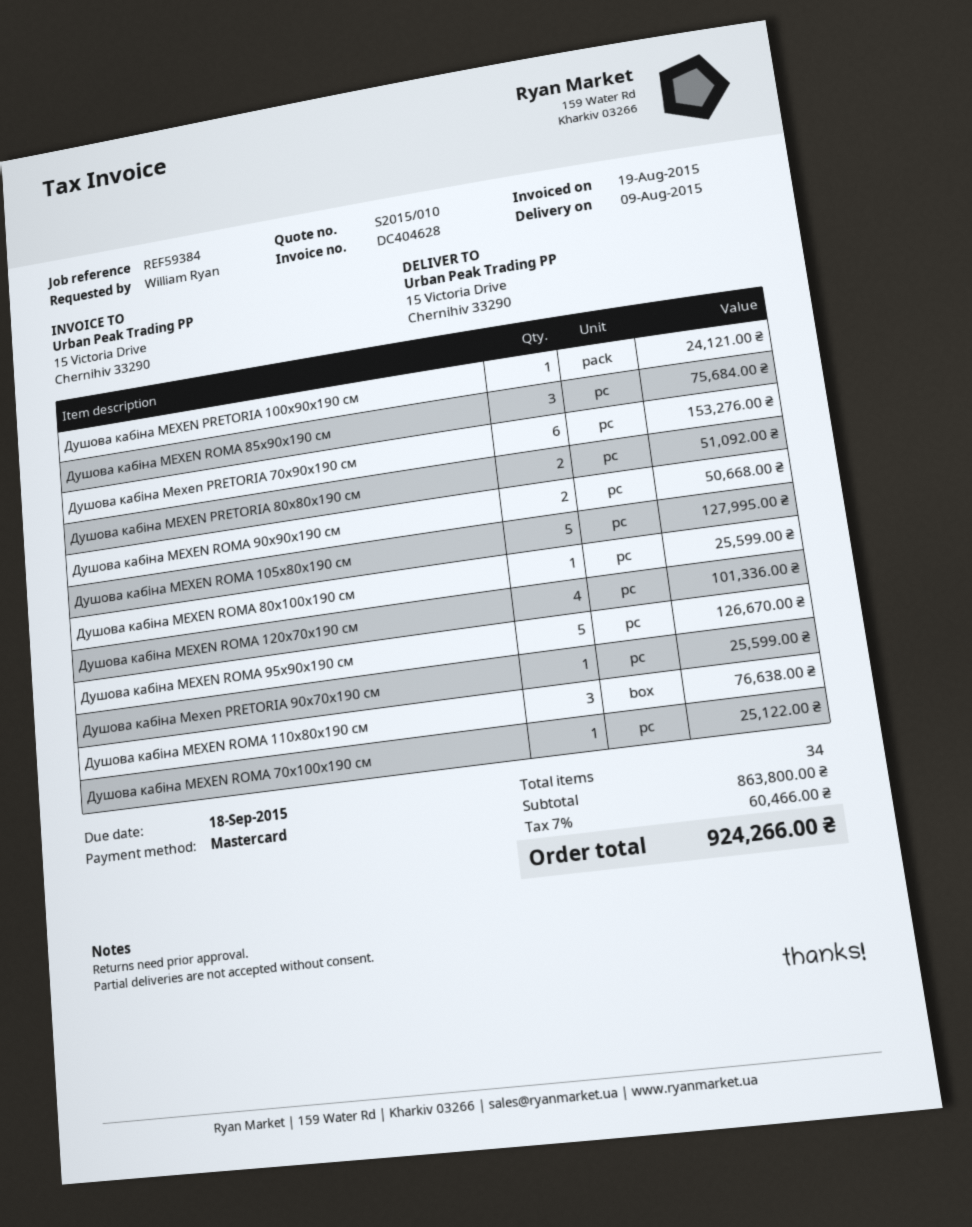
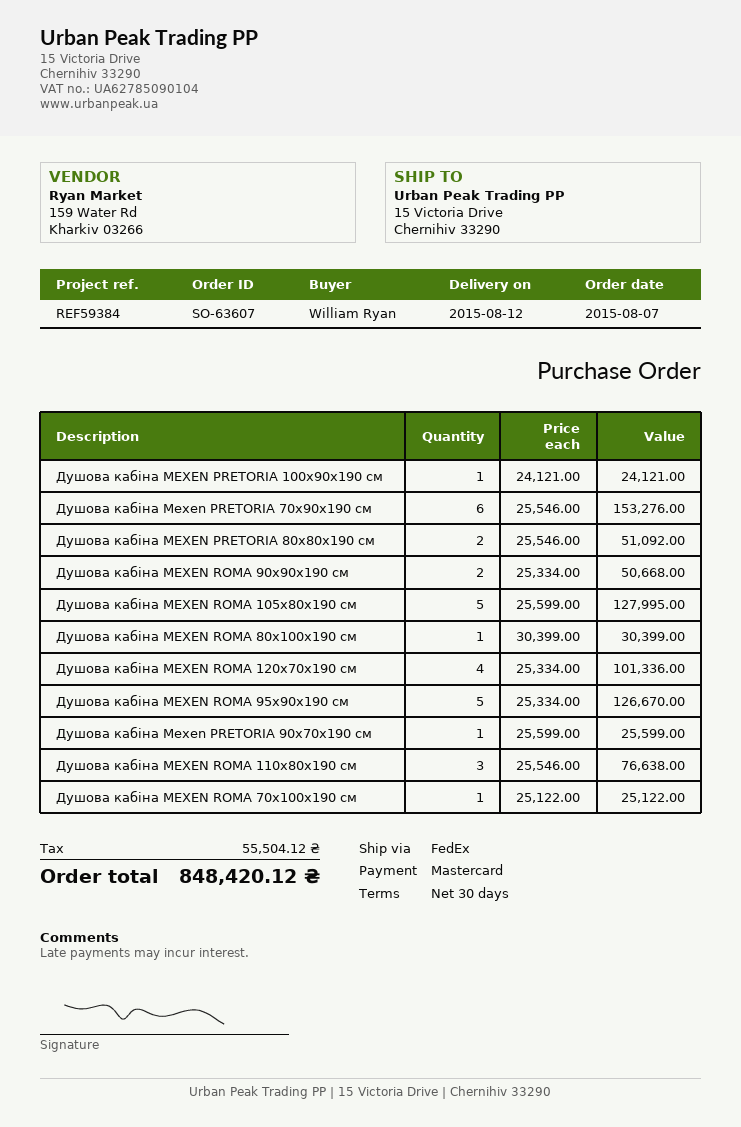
delivery date: 2015-08-09 -> 2015-08-12
Душова кабіна MEXEN ROMA 85х90х190 см: 3 for 75684.00 -> none
Душова кабіна MEXEN ROMA 80х100х190 см: 1 for 25599.00 -> 1 for 30399.00
tax: 60466.00 -> 55504.12
total: 924266.00 -> 848420.12

